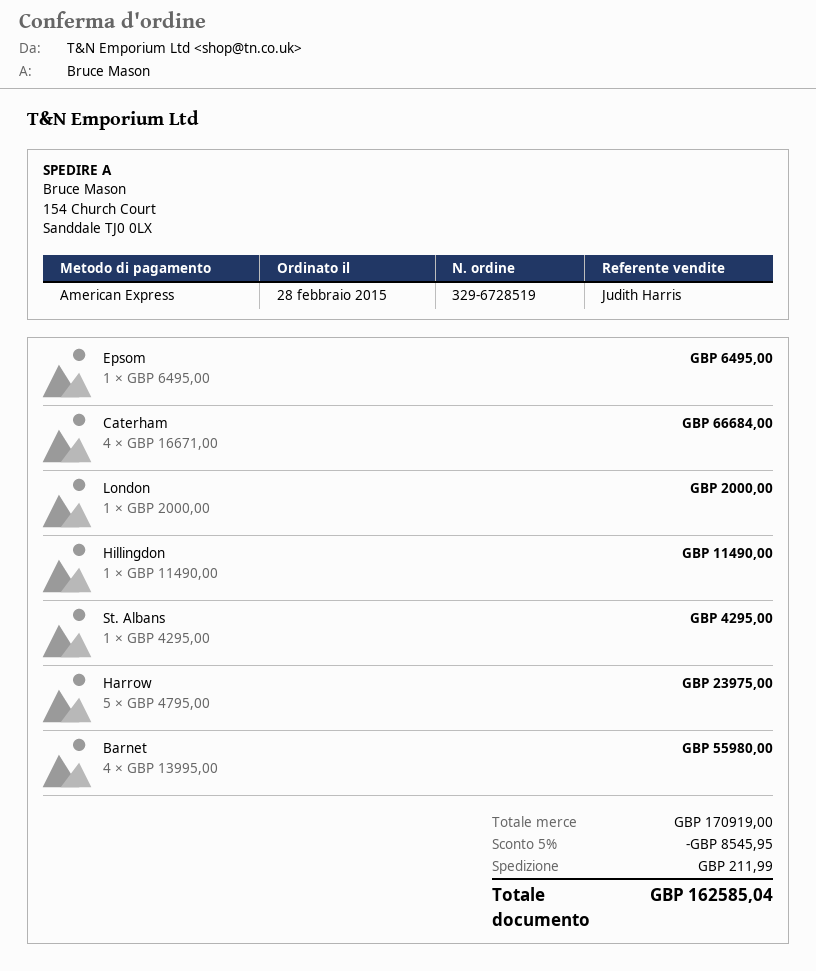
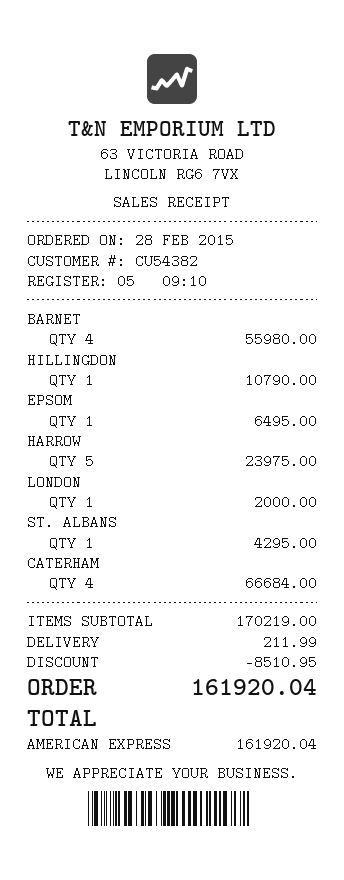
Hillingdon: 1 for 11490.00 -> 1 for 10790.00
subtotal: 170919.00 -> 170219.00
discount: 8545.95 -> 8510.95
total: 162585.04 -> 161920.04

